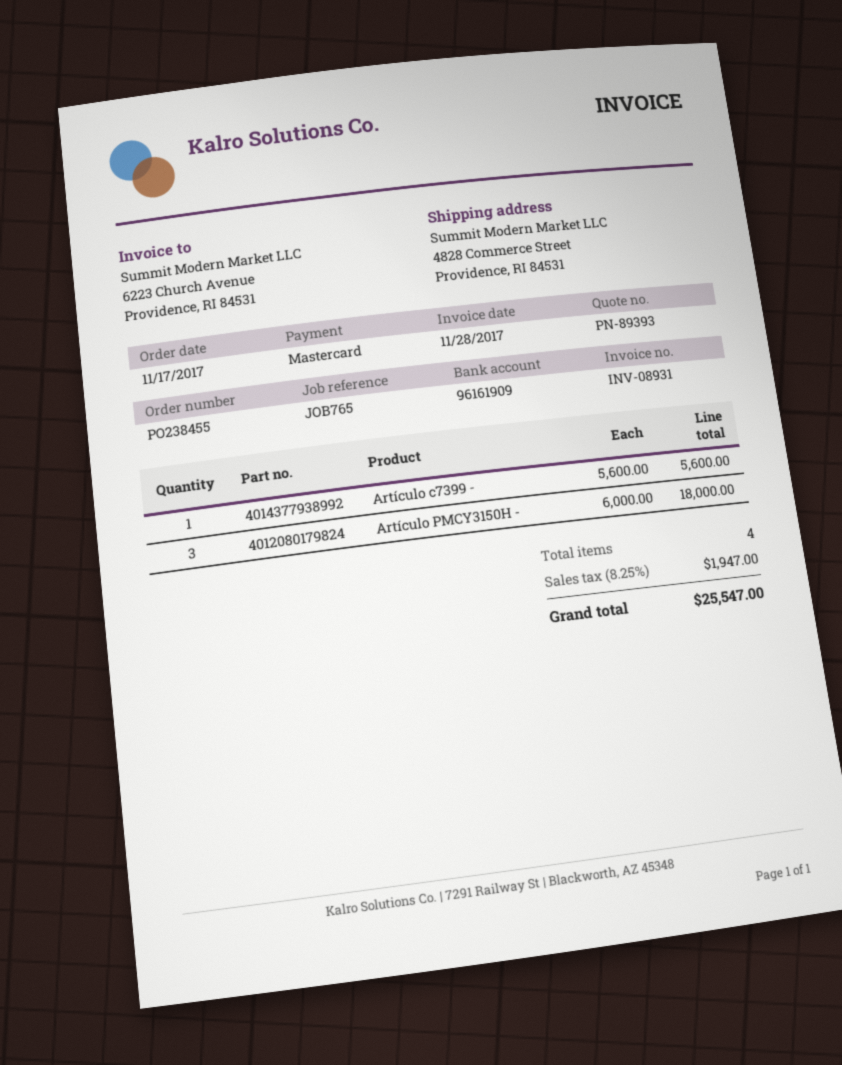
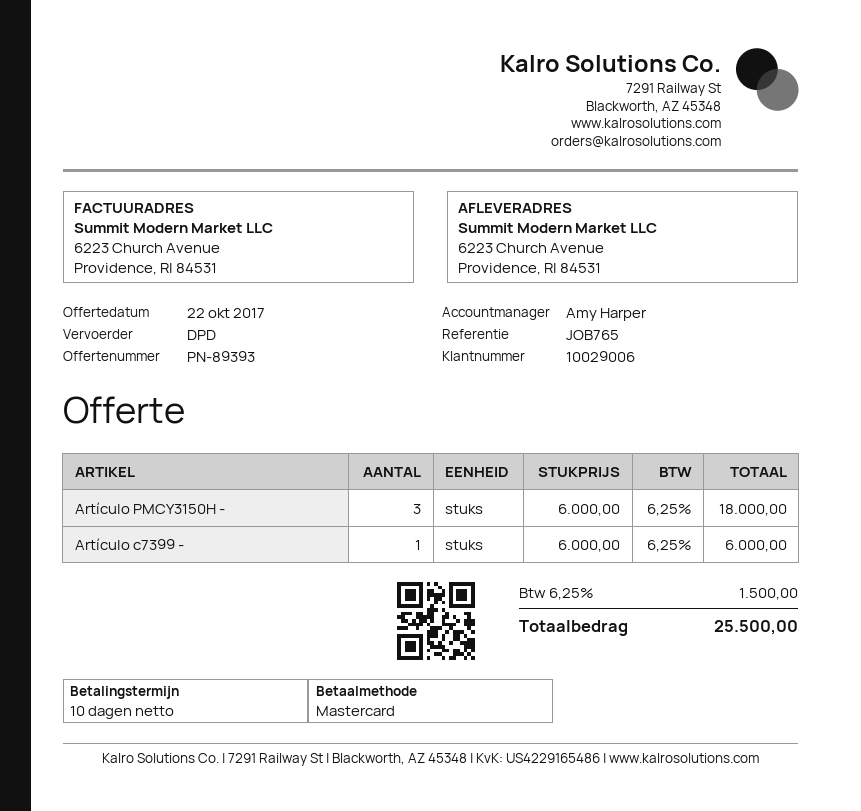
ship to: 4828 Commerce Street, Providence, RI 84531 -> 6223 Church Avenue, Providence, RI 84531
Artículo c7399 -: 1 x 5600.00 = 5600.00 -> 1 x 6000.00 = 6000.00
tax: 8.25% = 1947.00 -> 6.25% = 1500.00
total: 25547.00 -> 25500.00

